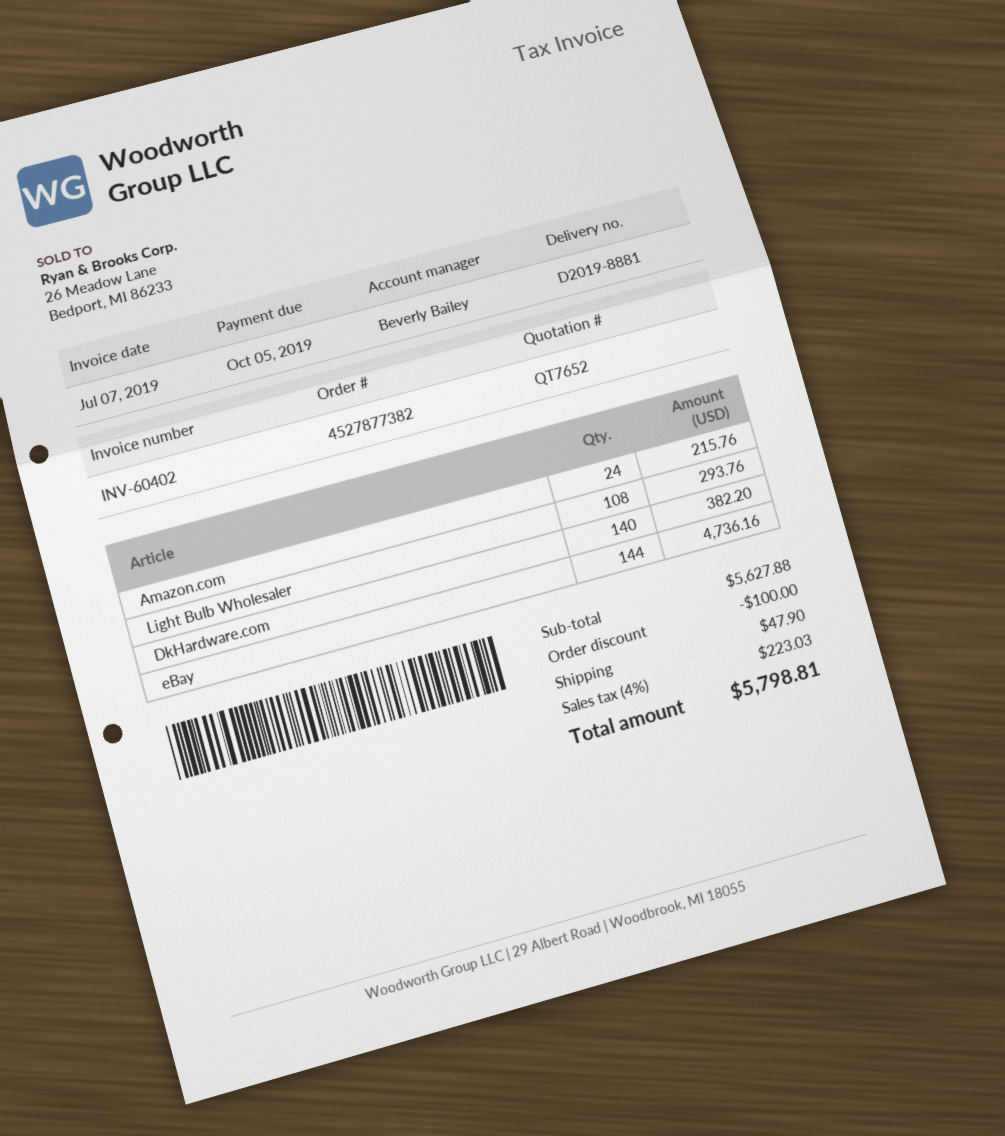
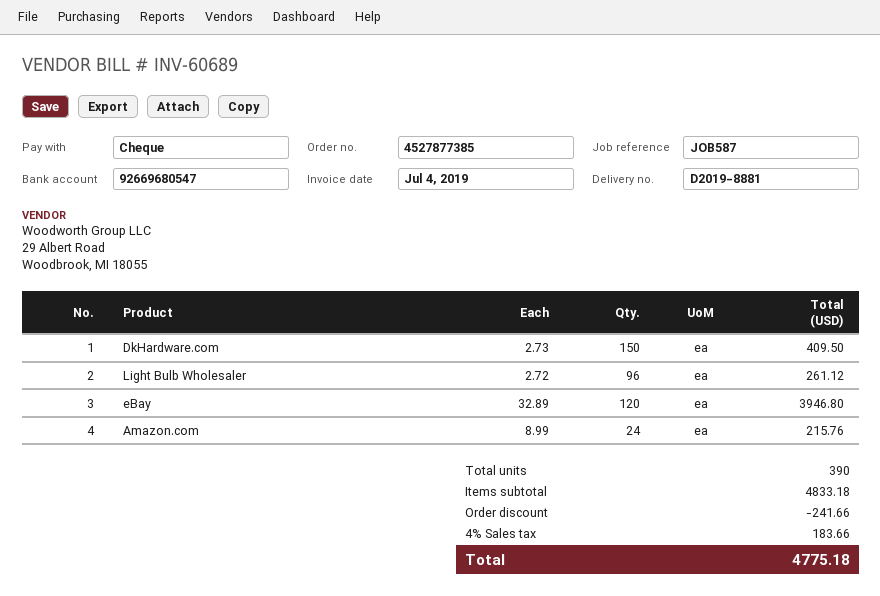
order number: 4527877382 -> 4527877385
invoice number: INV-60402 -> INV-60689
invoice date: 2019-07-07 -> 2019-07-04
Light Bulb Wholesaler: 108 for 293.76 -> 96 for 261.12
DkHardware.com: 140 for 382.20 -> 150 for 409.50
eBay: 144 for 4736.16 -> 120 for 3946.80
subtotal: 5627.88 -> 4833.18
discount: 100.00 -> 241.66
shipping: 47.90 -> none
tax: 4% = 223.03 -> 4% = 183.66
total: 5798.81 -> 4775.18

